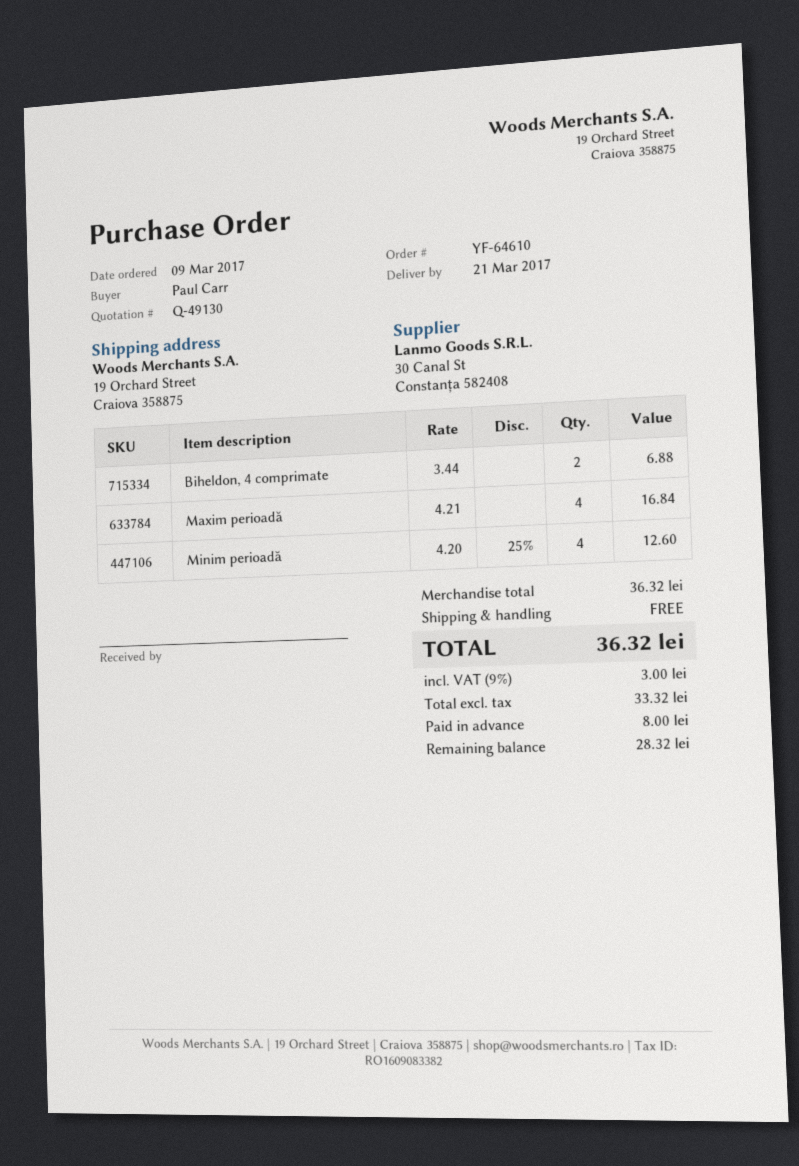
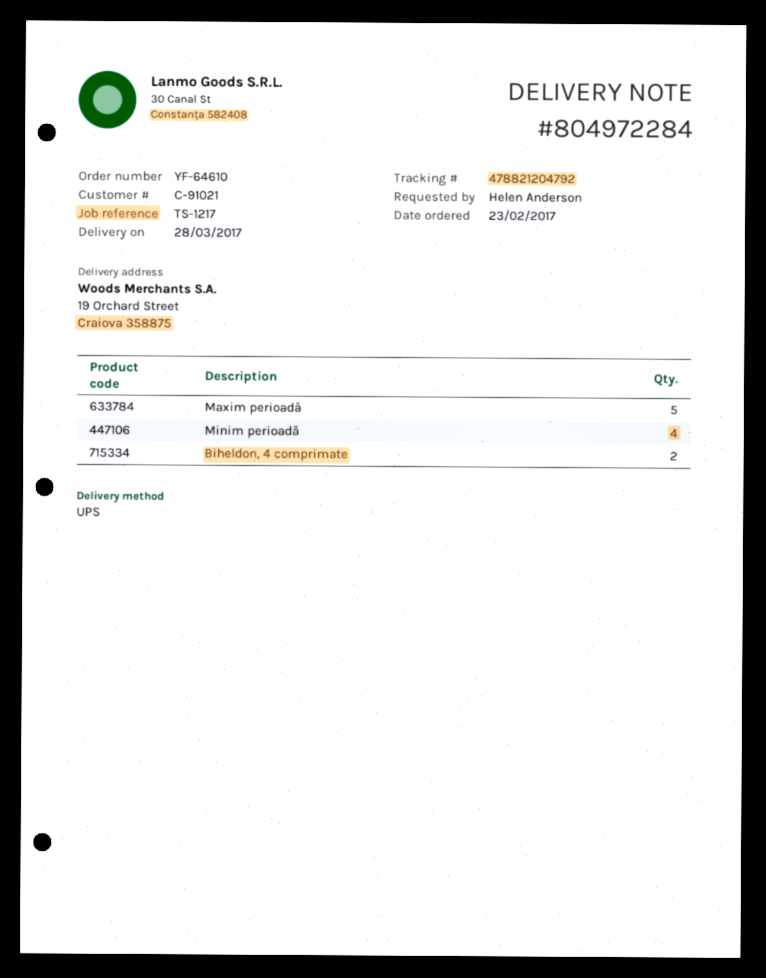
order date: 2017-03-09 -> 2017-02-23
delivery date: 2017-03-21 -> 2017-03-28
ordered by: Paul Carr -> Helen Anderson
Maxim perioadă: 4 -> 5

